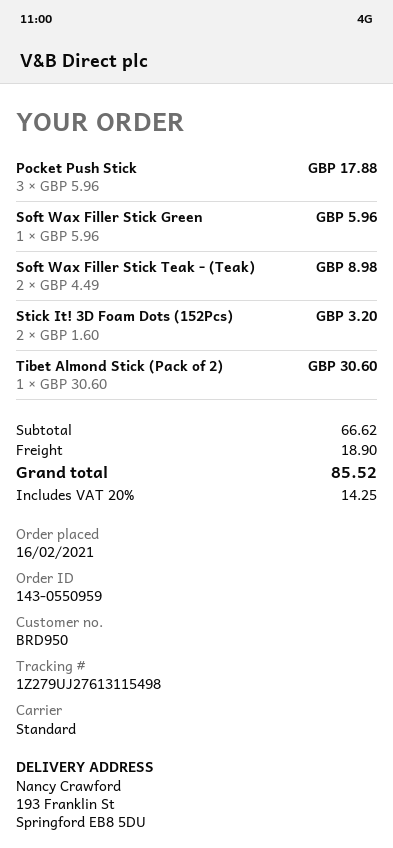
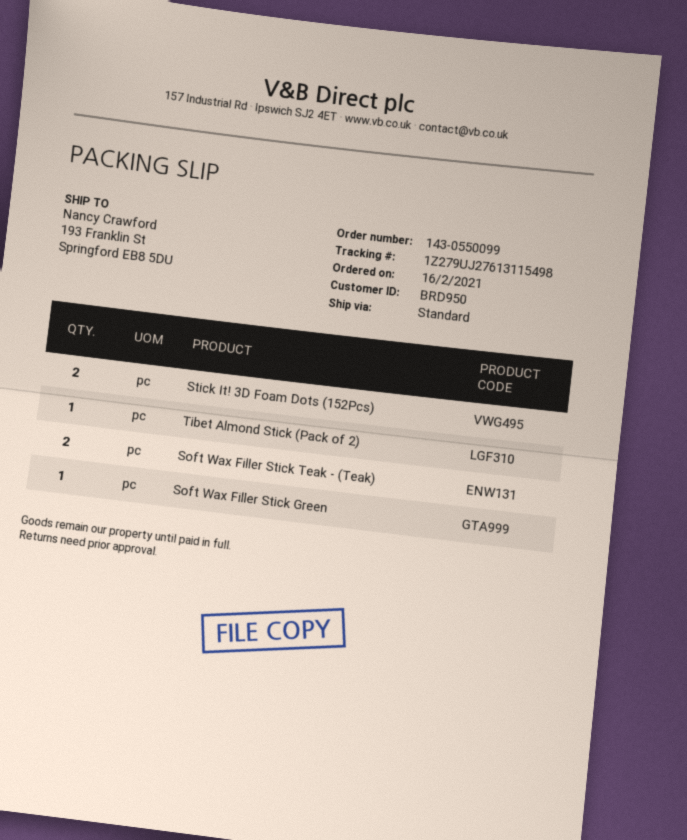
order number: 143-0550959 -> 143-0550099
Pocket Push Stick: 3 -> none

